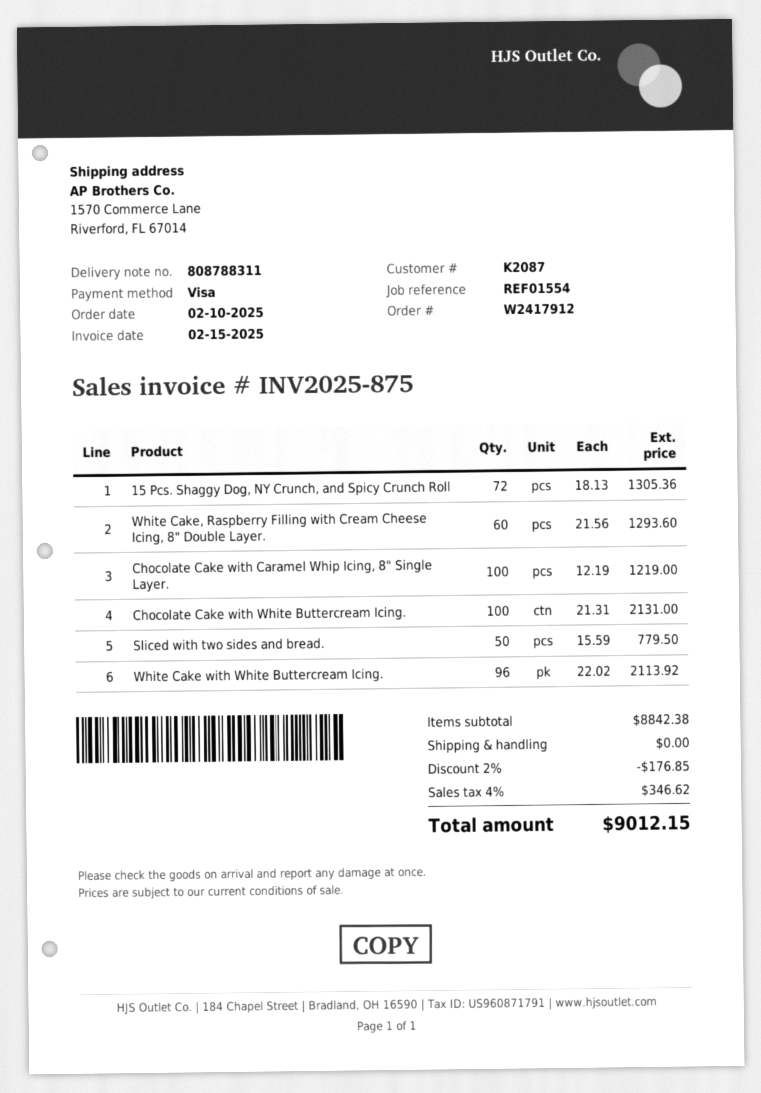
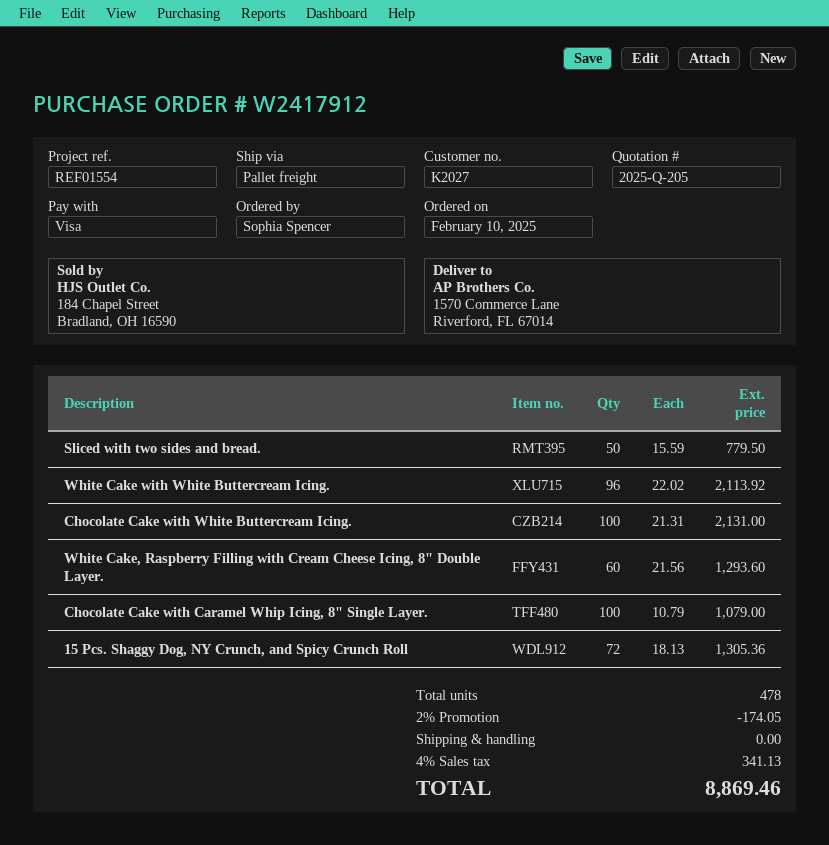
customer number: K2087 -> K2027
Chocolate Cake with Caramel Whip Icing, 8" Single Layer.: 100 x 12.19 = 1219.00 -> 100 x 10.79 = 1079.00
discount: 2% = 176.85 -> 2% = 174.05
tax: 4% = 346.62 -> 4% = 341.13
total: 9012.15 -> 8869.46

